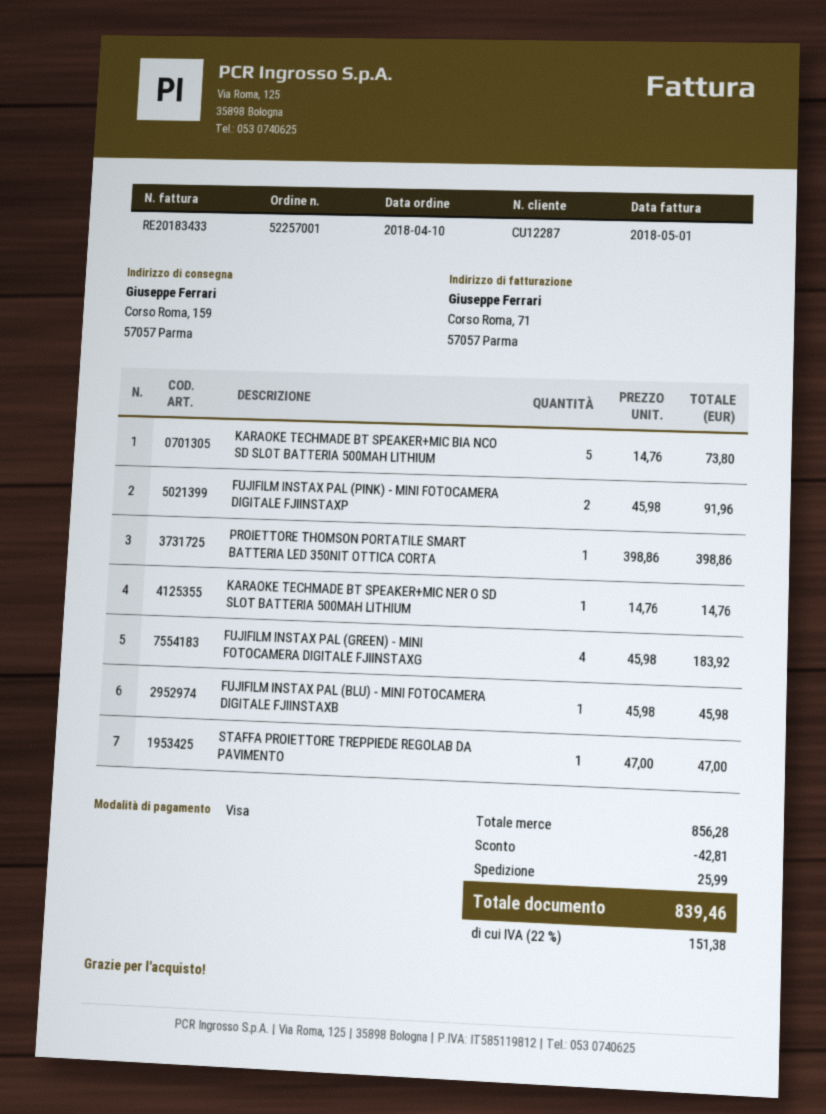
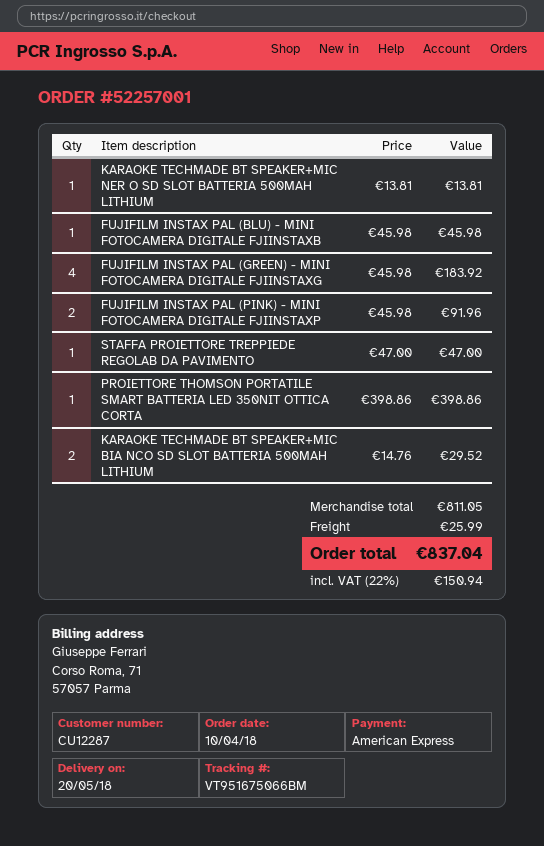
payment method: Visa -> American Express
KARAOKE TECHMADE BT SPEAKER+MIC BIA NCO SD SLOT BATTERIA 500MAH LITHIUM: 5 x 14.76 = 73.80 -> 2 x 14.76 = 29.52
KARAOKE TECHMADE BT SPEAKER+MIC NER O SD SLOT BATTERIA 500MAH LITHIUM: 1 x 14.76 = 14.76 -> 1 x 13.81 = 13.81
subtotal: 856.28 -> 811.05
discount: 42.81 -> none
tax: 22% = 151.38 -> 22% = 150.94
total: 839.46 -> 837.04

